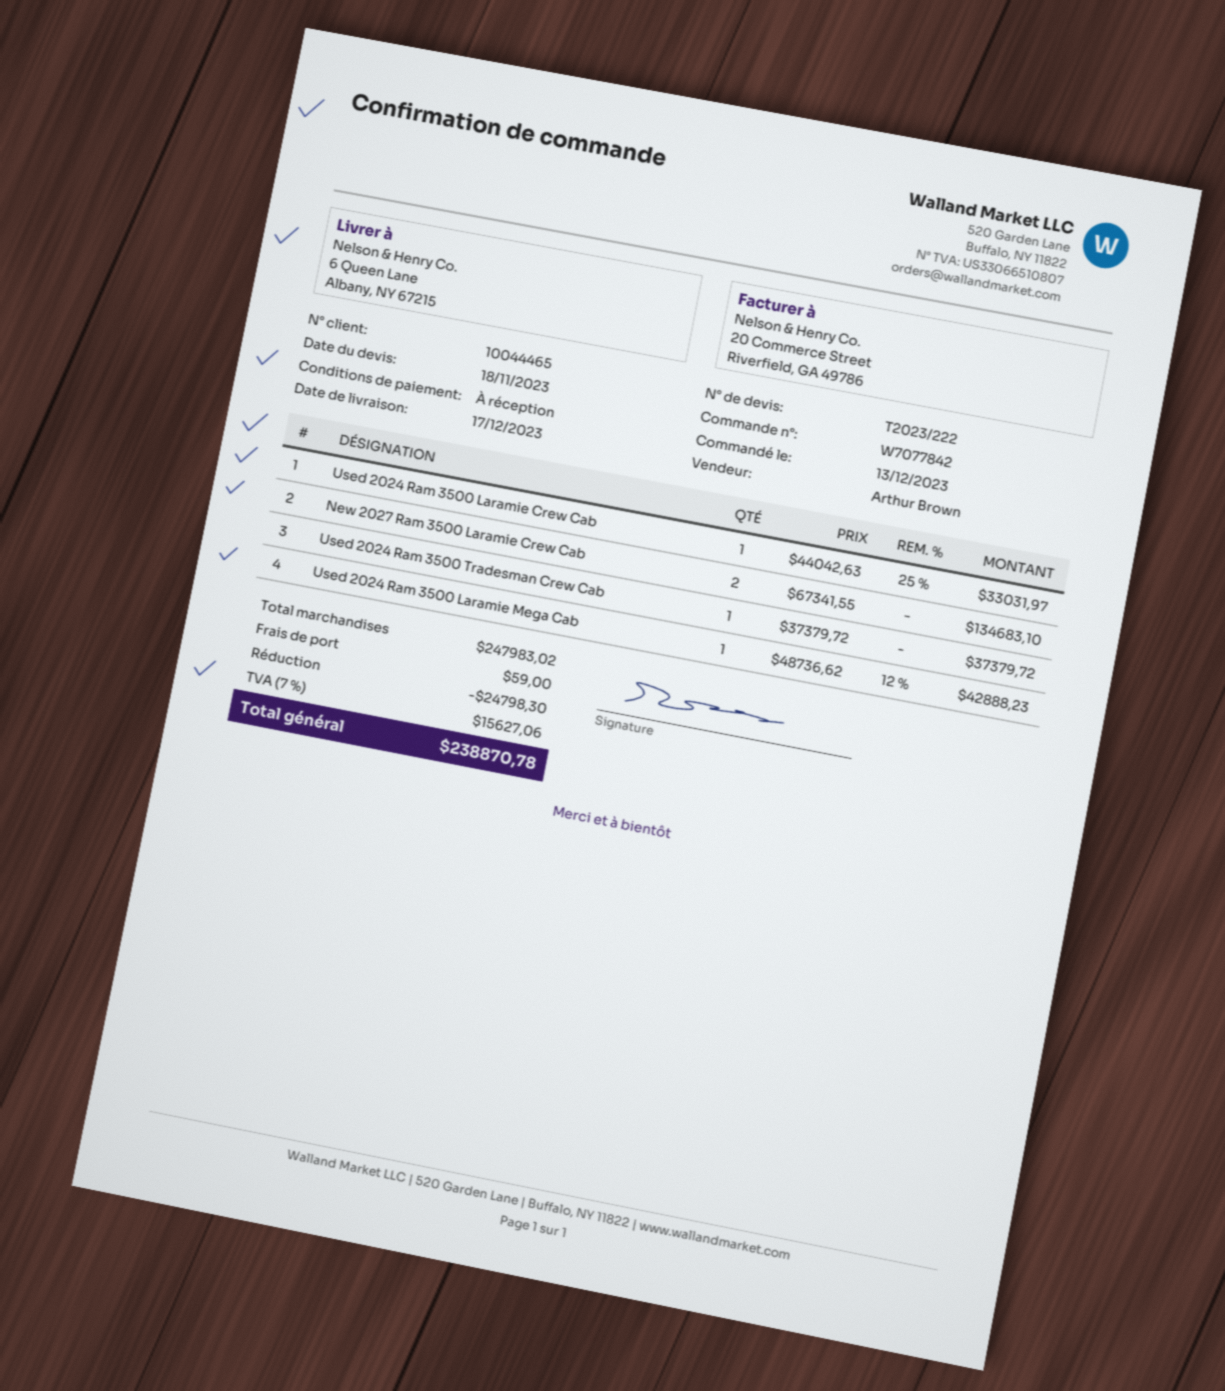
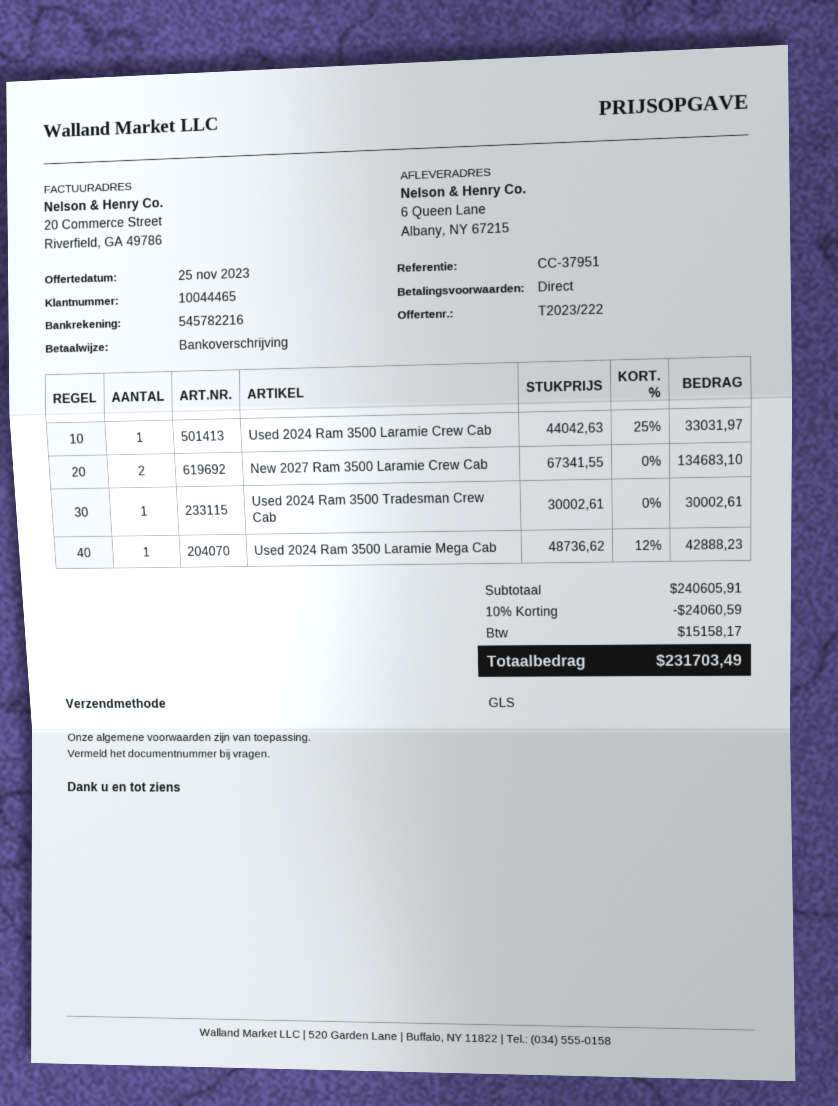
quote date: 2023-11-18 -> 2023-11-25
Used 2024 Ram 3500 Tradesman Crew Cab: 1 x 37379.72 = 37379.72 -> 1 x 30002.61 = 30002.61
subtotal: 247983.02 -> 240605.91
discount: 24798.30 -> 24060.59
shipping: 59.00 -> none
tax: 15627.06 -> 15158.17
total: 238870.78 -> 231703.49

